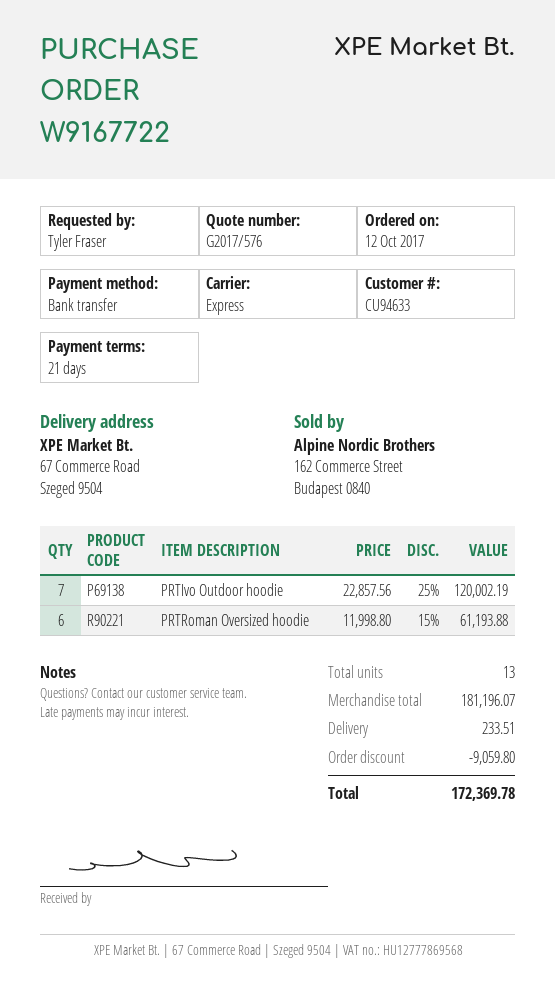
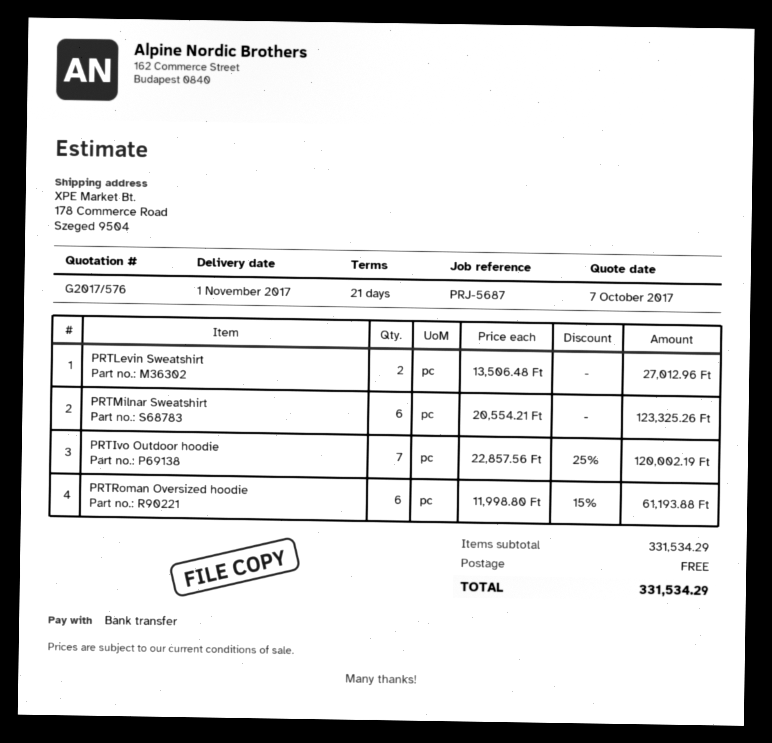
ship to: 67 Commerce Road, Szeged 9504 -> 178 Commerce Road, Szeged 9504
PRTLevin Sweatshirt: none -> 2 x 13506.48 = 27012.96
PRTMilnar Sweatshirt: none -> 6 x 20554.21 = 123325.26
subtotal: 181196.07 -> 331534.29
discount: 9059.80 -> none
shipping: 233.51 -> 0.00
total: 172369.78 -> 331534.29

